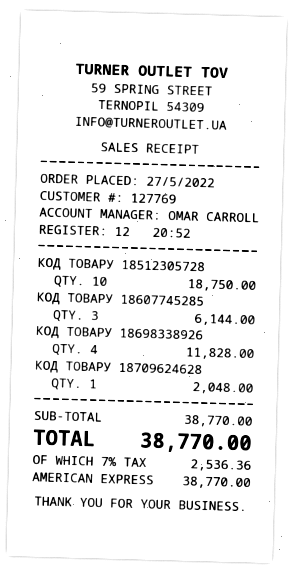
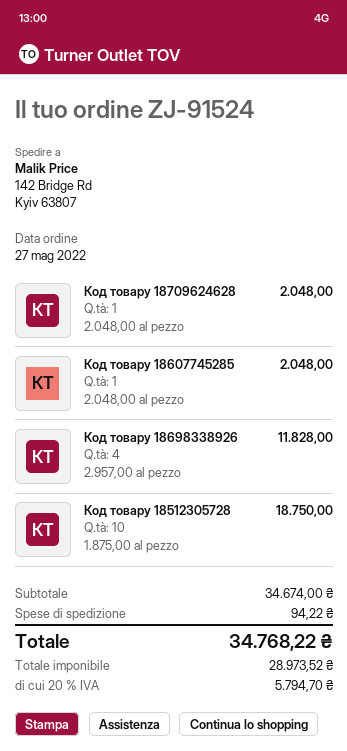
КОД ТОВАРУ 18607745285: 3 for 6144.00 -> 1 for 2048.00
subtotal: 38770.00 -> 34674.00
shipping: none -> 94.22
tax: 7% = 2536.36 -> 20% = 5794.70
total: 38770.00 -> 34768.22

